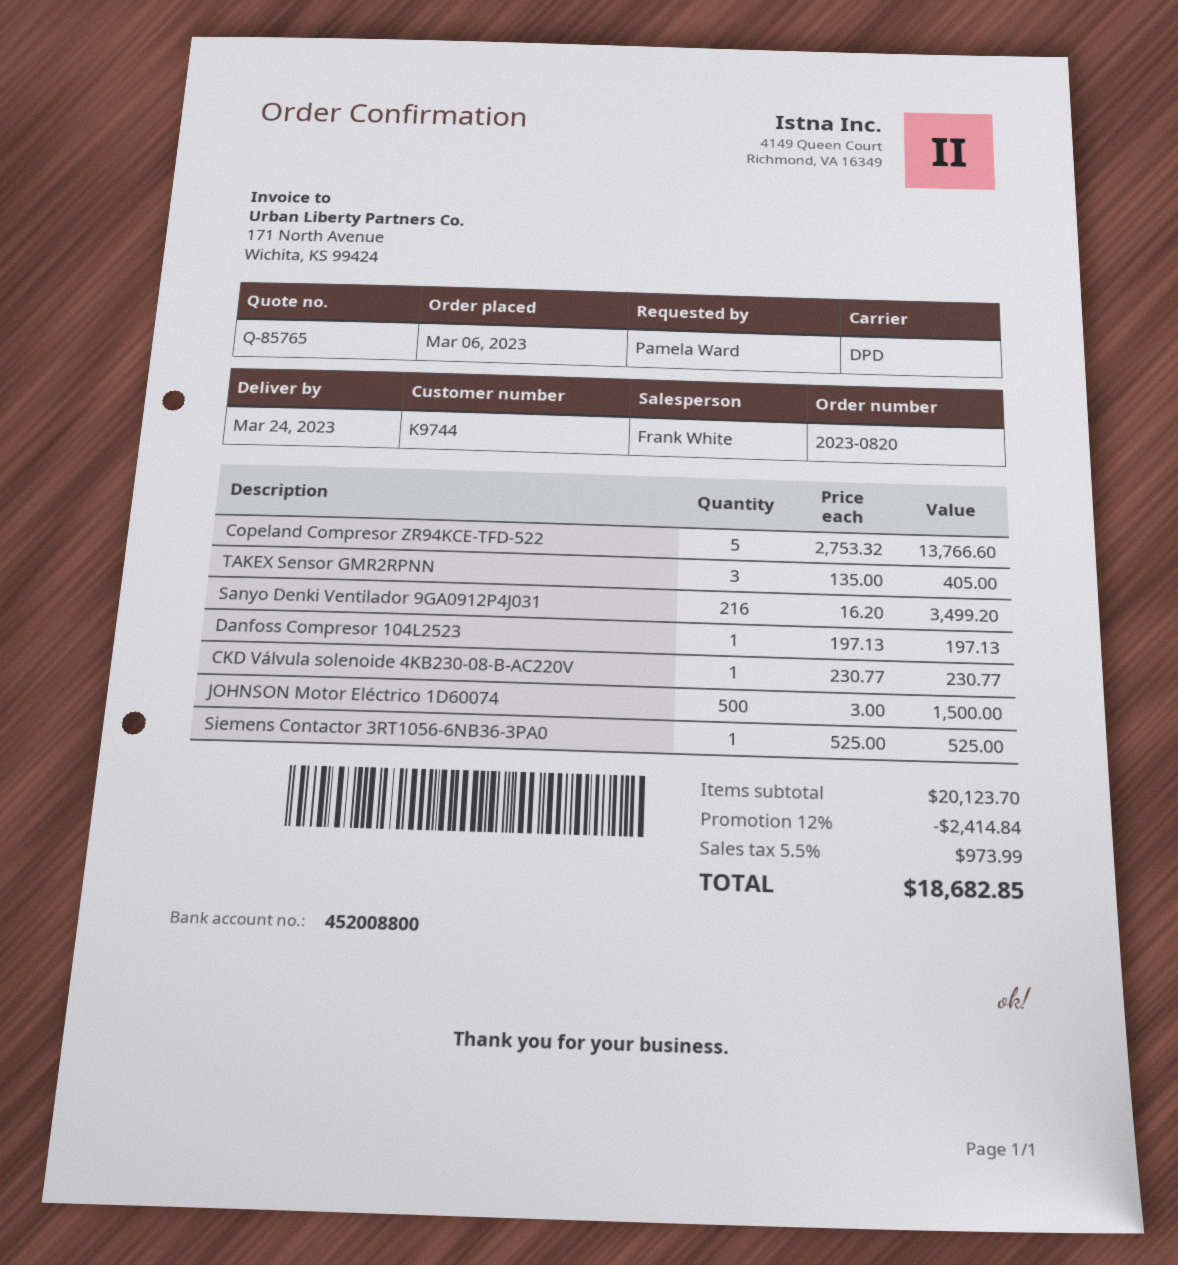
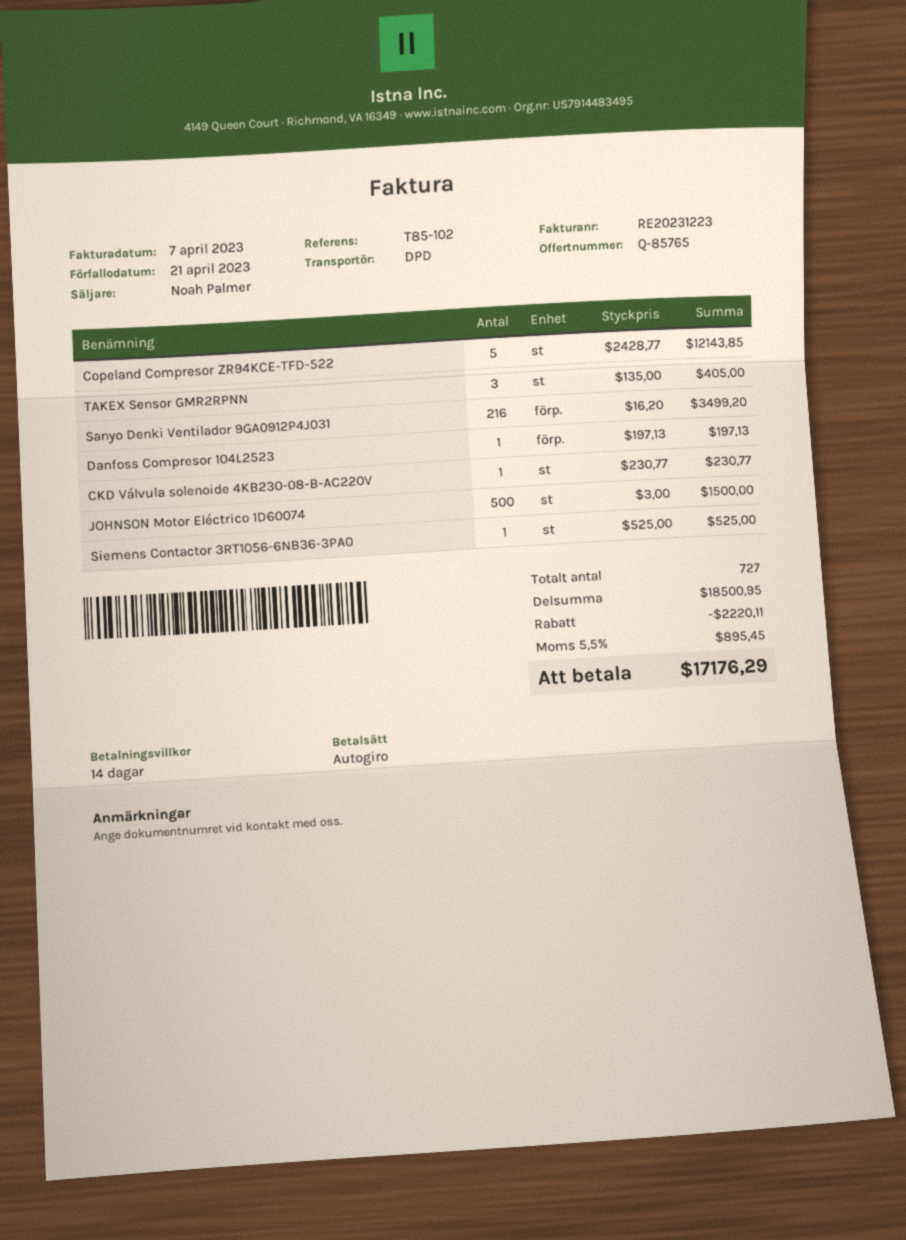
sales rep: Frank White -> Noah Palmer
Copeland Compresor ZR94KCE-TFD-522: 5 x 2753.32 = 13766.60 -> 5 x 2428.77 = 12143.85
subtotal: 20123.70 -> 18500.95
discount: 2414.84 -> 2220.11
tax: 5.5% = 973.99 -> 5.5% = 895.45
total: 18682.85 -> 17176.29

